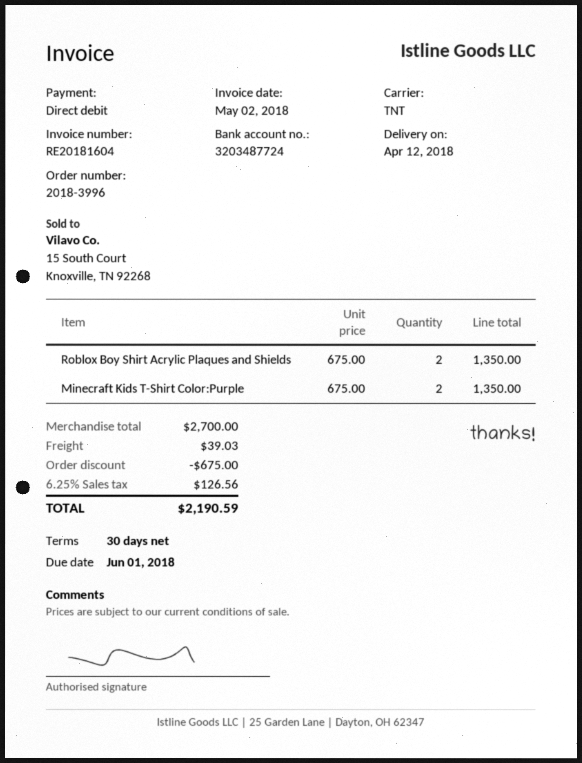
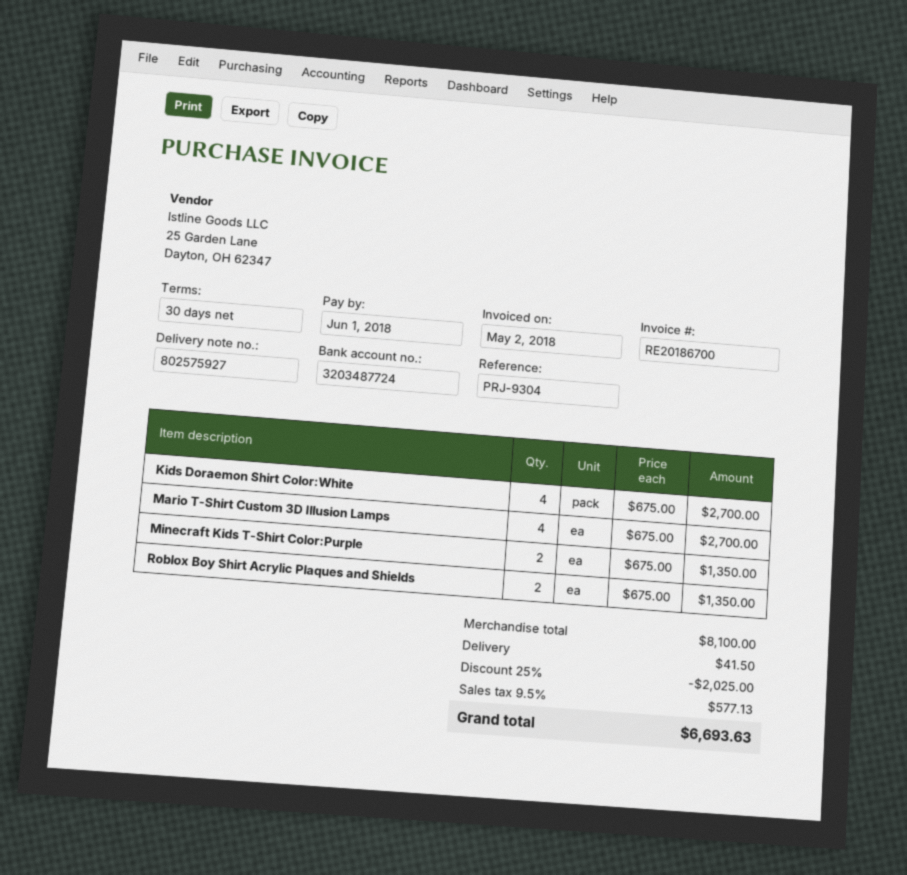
invoice number: RE20181604 -> RE20186700
Kids Doraemon Shirt Color:White: none -> 4 x 675.00 = 2700.00
Mario T-Shirt Custom 3D Illusion Lamps: none -> 4 x 675.00 = 2700.00
subtotal: 2700.00 -> 8100.00
discount: 675.00 -> 2025.00
shipping: 39.03 -> 41.50
tax: 6.25% = 126.56 -> 9.5% = 577.13
total: 2190.59 -> 6693.63

